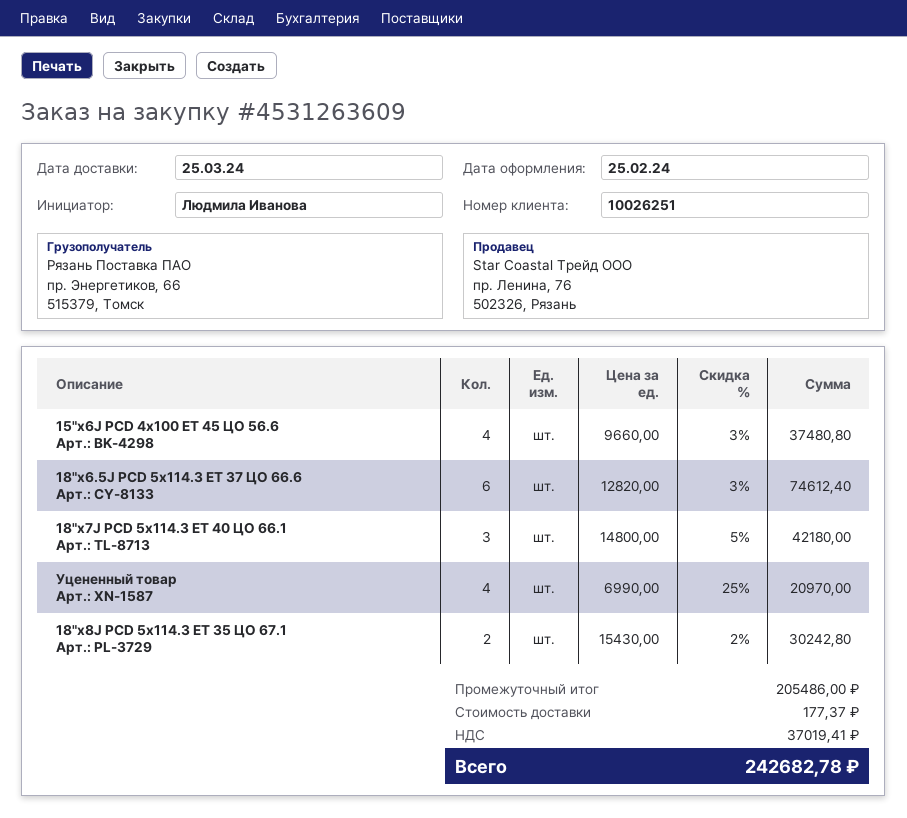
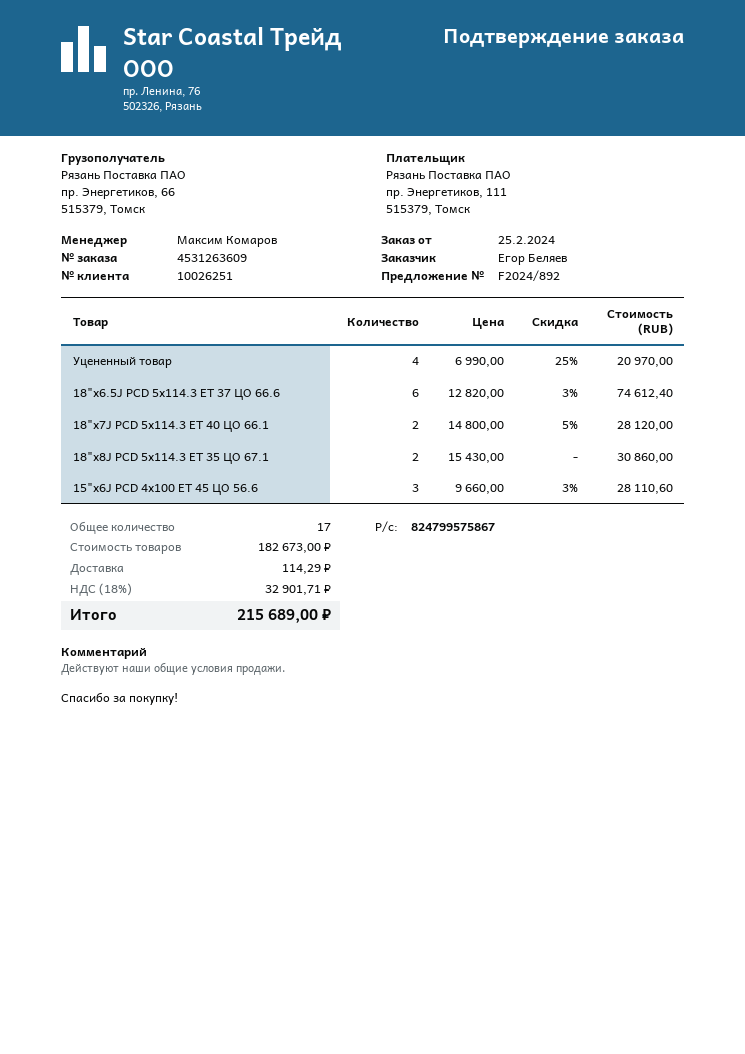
ordered by: Людмила Иванова -> Егор Беляев
15"x6J PCD 4x100 ЕТ 45 ЦО 56.6: 4 x 9660.00 - 3% = 37480.80 -> 3 x 9660.00 - 3% = 28110.60
18"x7J PCD 5x114.3 ЕТ 40 ЦО 66.1: 3 x 14800.00 - 5% = 42180.00 -> 2 x 14800.00 - 5% = 28120.00
18"x8J PCD 5x114.3 ЕТ 35 ЦО 67.1: 2 x 15430.00 - 2% = 30242.80 -> 2 x 15430.00 = 30860.00
subtotal: 205486.00 -> 182673.00
shipping: 177.37 -> 114.29
tax: 37019.41 -> 32901.71
total: 242682.78 -> 215689.00

